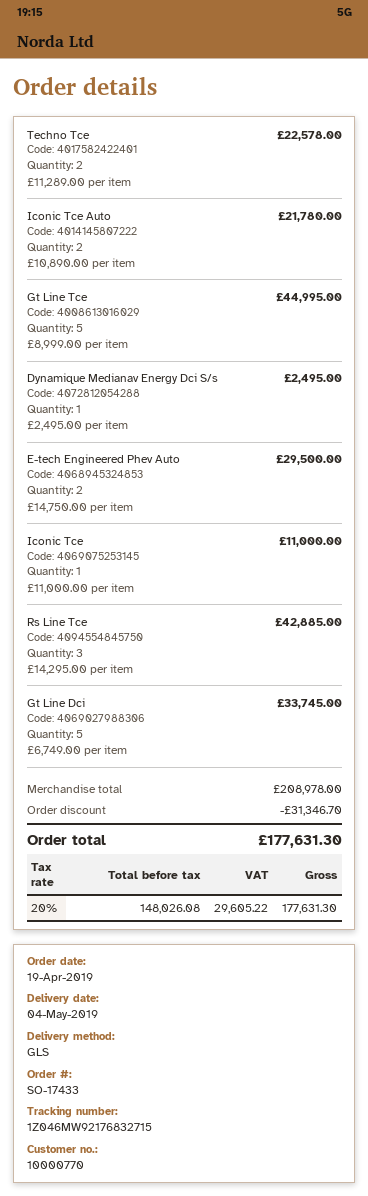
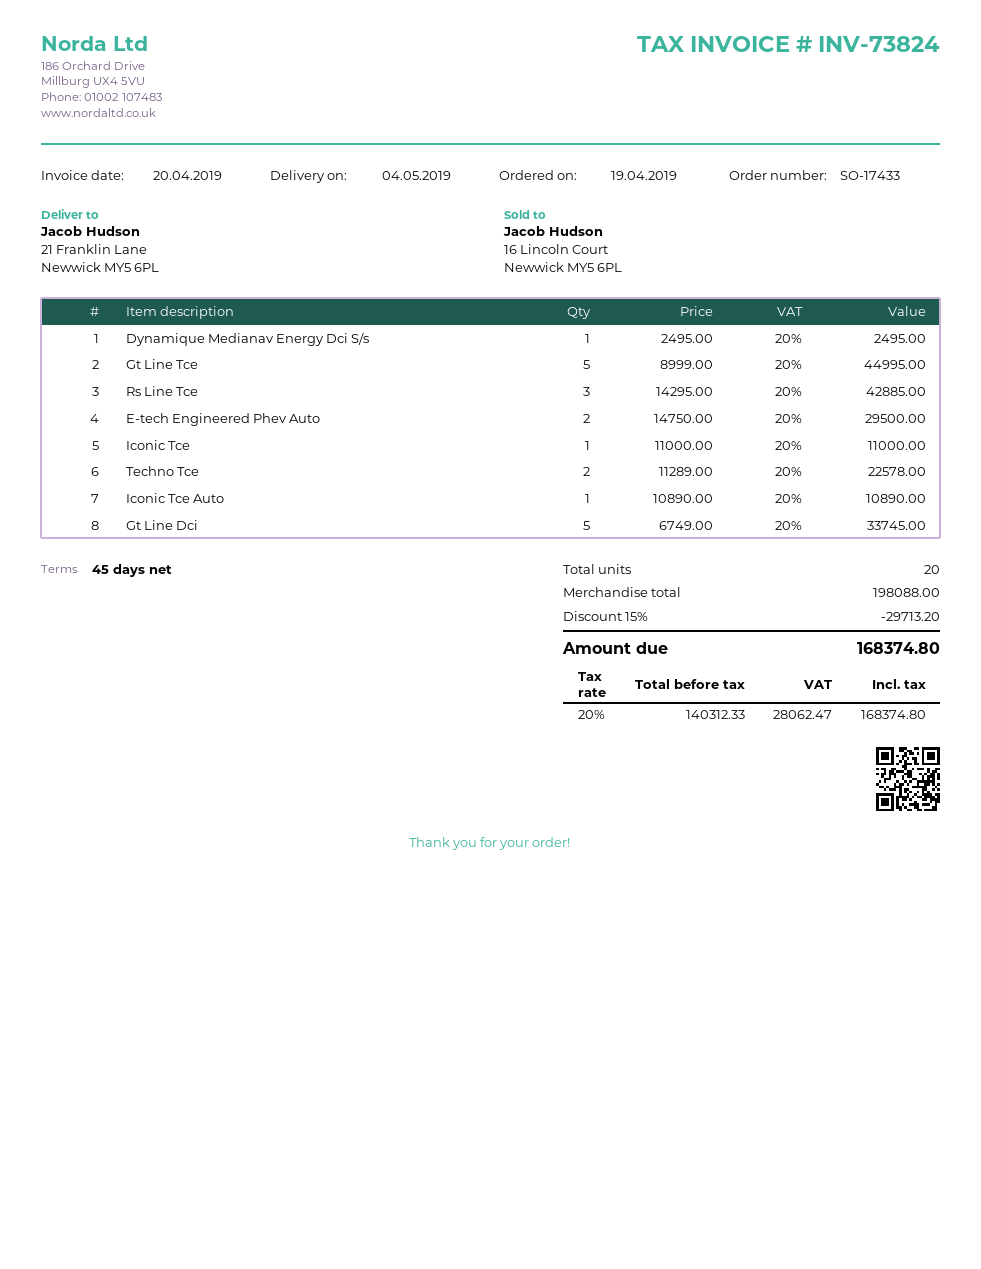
Iconic Tce Auto: 2 x 10890.00 = 21780.00 -> 1 x 10890.00 = 10890.00
subtotal: 208978.00 -> 198088.00
discount: 31346.70 -> 29713.20
net: 148026.08 -> 140312.33
tax: 20% = 29605.22 -> 20% = 28062.47
total: 177631.30 -> 168374.80

